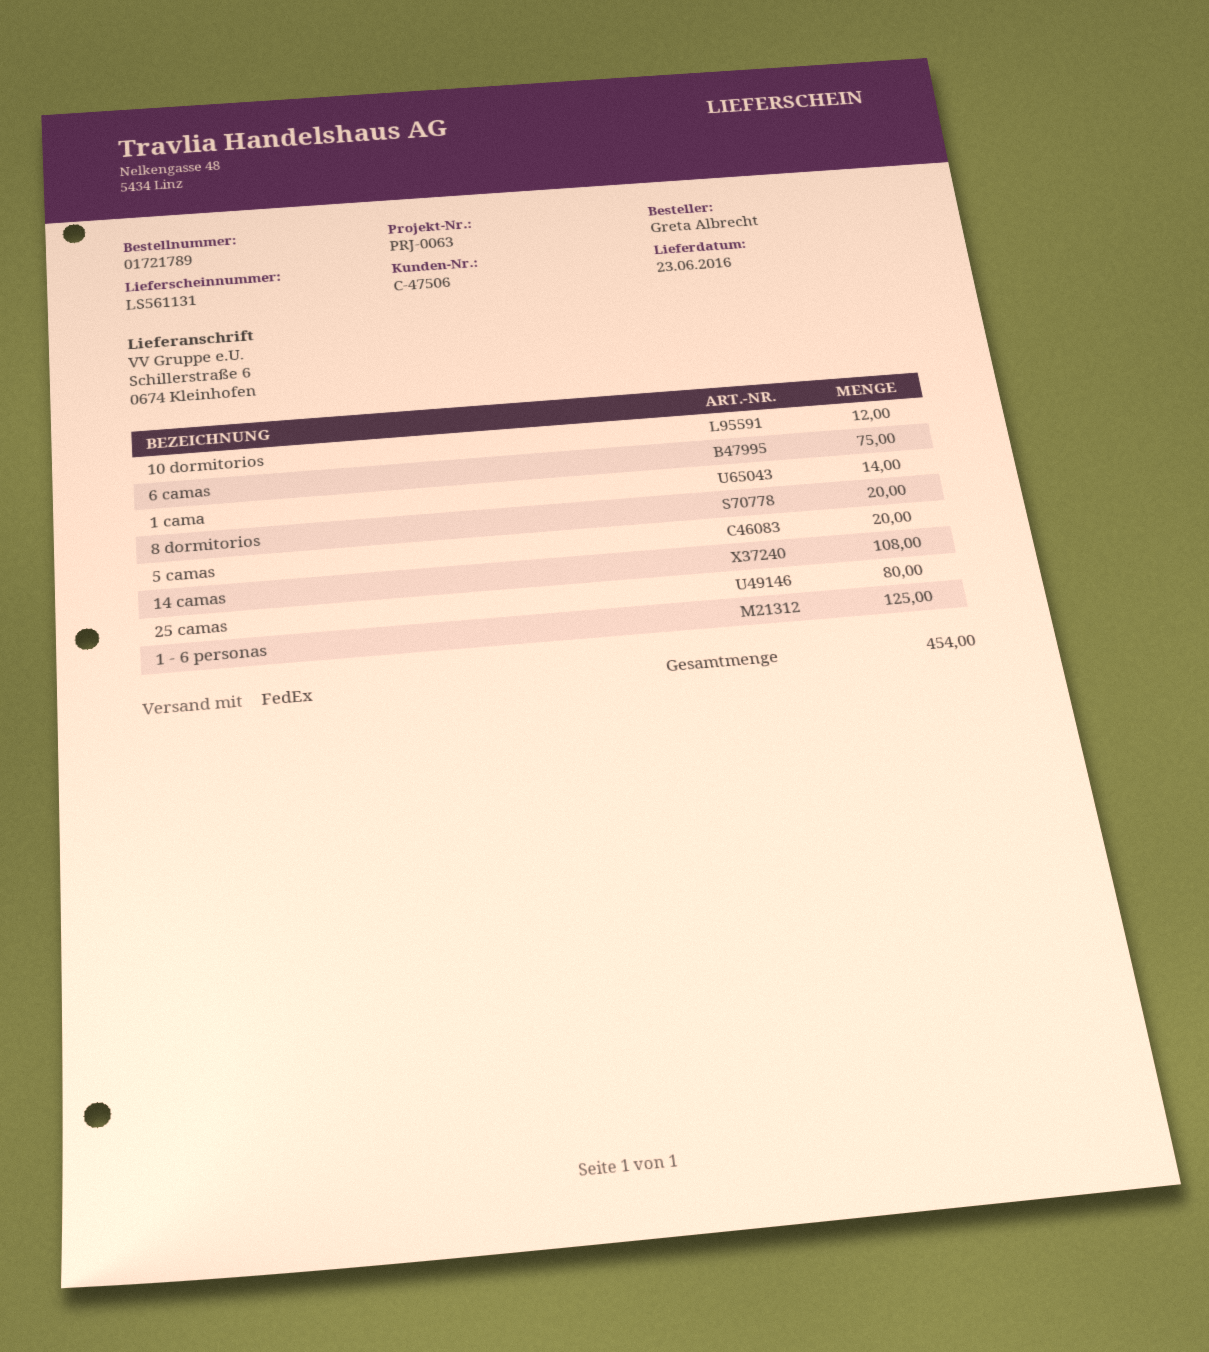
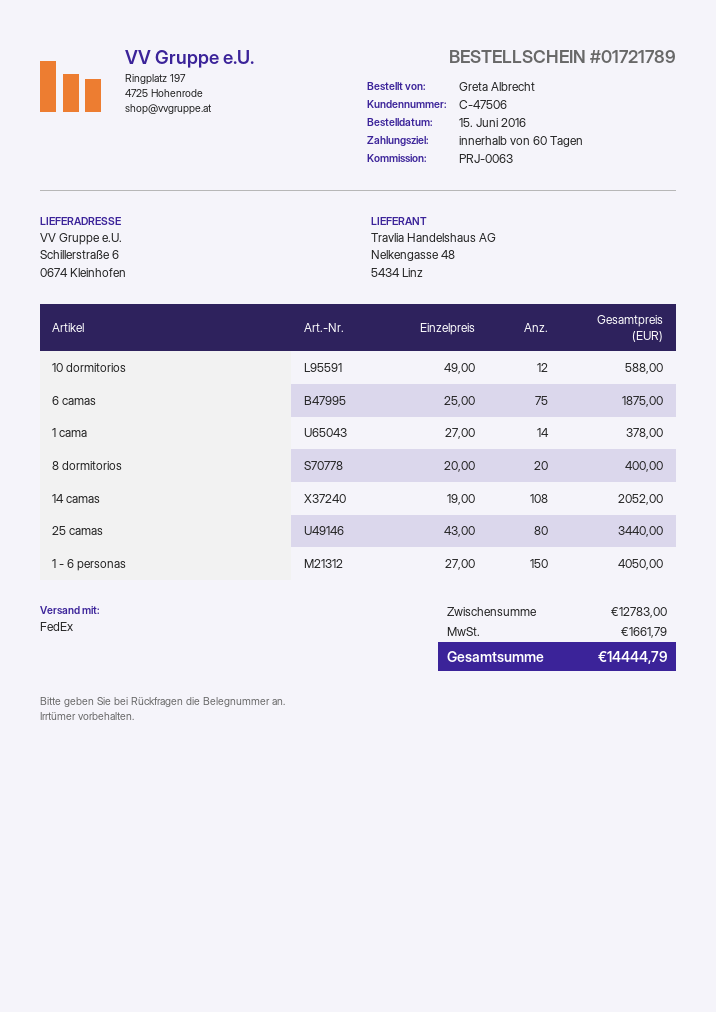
5 camas: 20 -> none
1 - 6 personas: 125 -> 150

